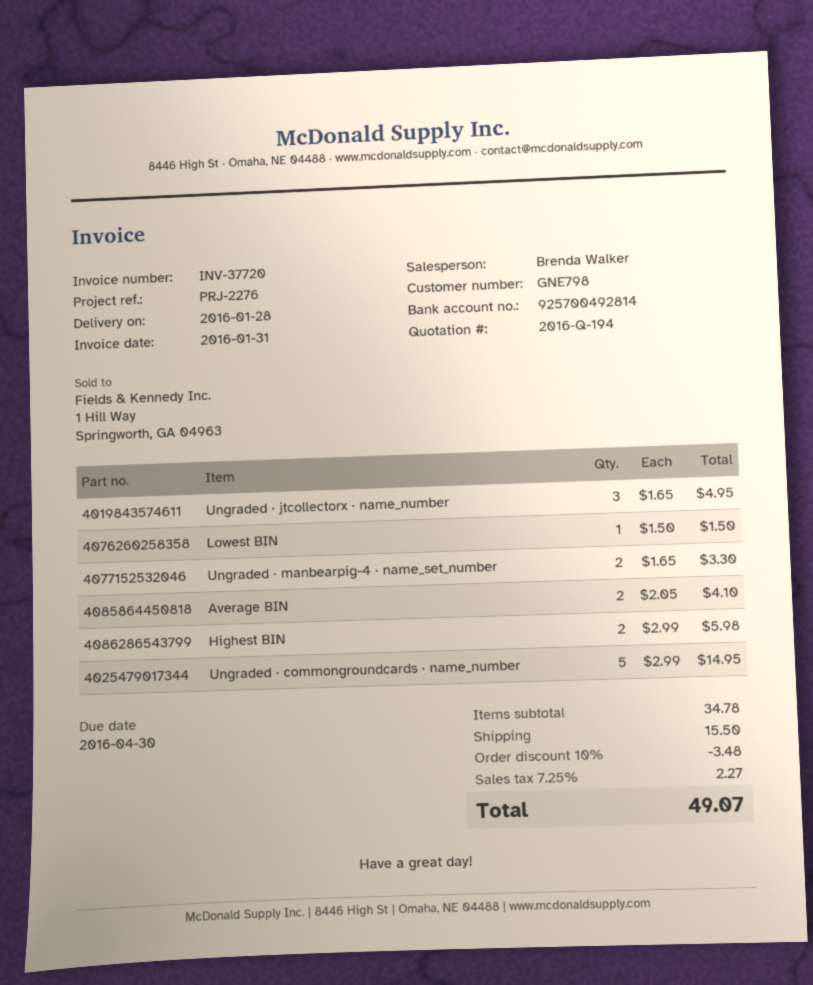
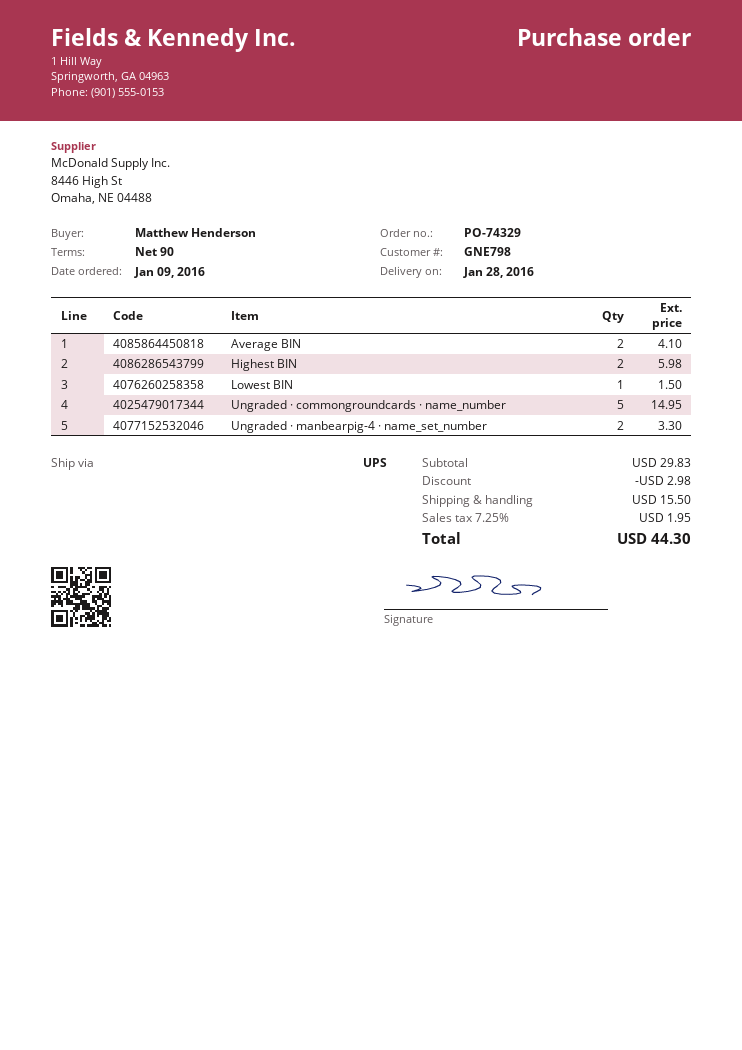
Ungraded · jtcollectorx · name_number: 3 for 4.95 -> none
subtotal: 34.78 -> 29.83
discount: 3.48 -> 2.98
tax: 7.25% = 2.27 -> 7.25% = 1.95
total: 49.07 -> 44.30

